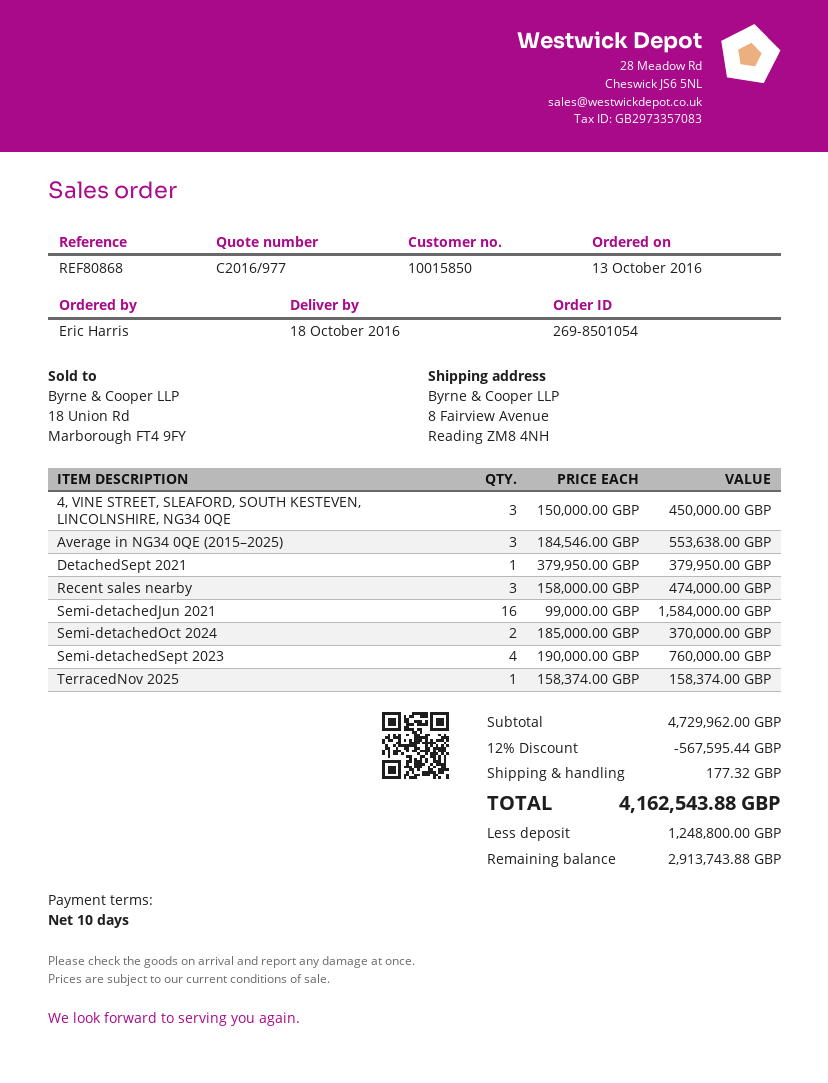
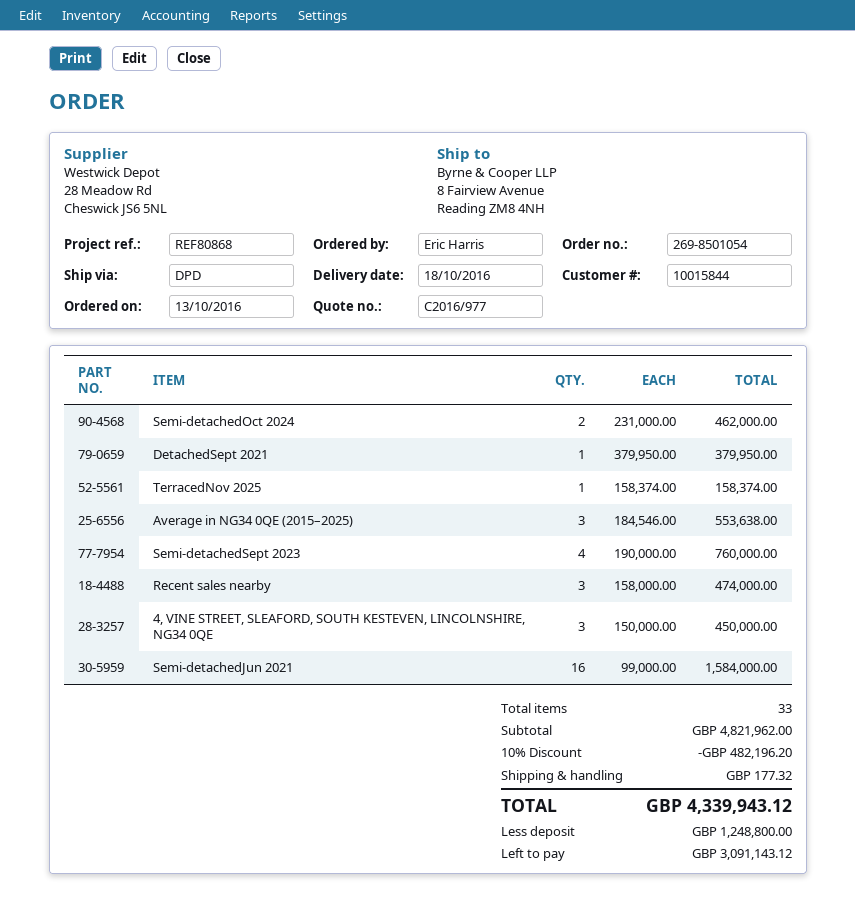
customer number: 10015850 -> 10015844
Semi-detachedOct 2024: 2 x 185000.00 = 370000.00 -> 2 x 231000.00 = 462000.00
subtotal: 4729962.00 -> 4821962.00
discount: 12% = 567595.44 -> 10% = 482196.20
total: 4162543.88 -> 4339943.12
balance: 2913743.88 -> 3091143.12

